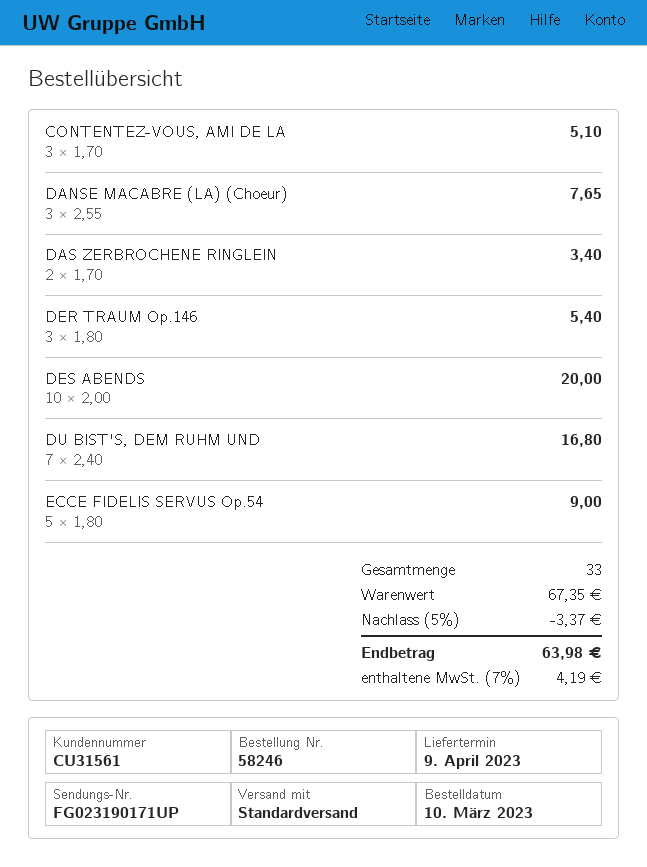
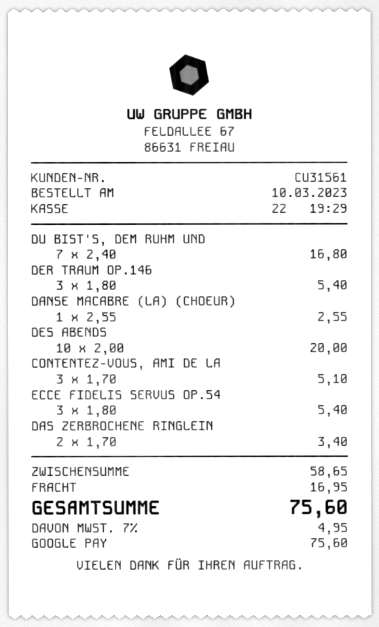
DANSE MACABRE (LA) (Choeur): 3 x 2.55 = 7.65 -> 1 x 2.55 = 2.55
ECCE FIDELIS SERVUS Op.54: 5 x 1.80 = 9.00 -> 3 x 1.80 = 5.40
subtotal: 67.35 -> 58.65
discount: 5% = 3.37 -> none
shipping: none -> 16.95
tax: 7% = 4.19 -> 7% = 4.95
total: 63.98 -> 75.60

